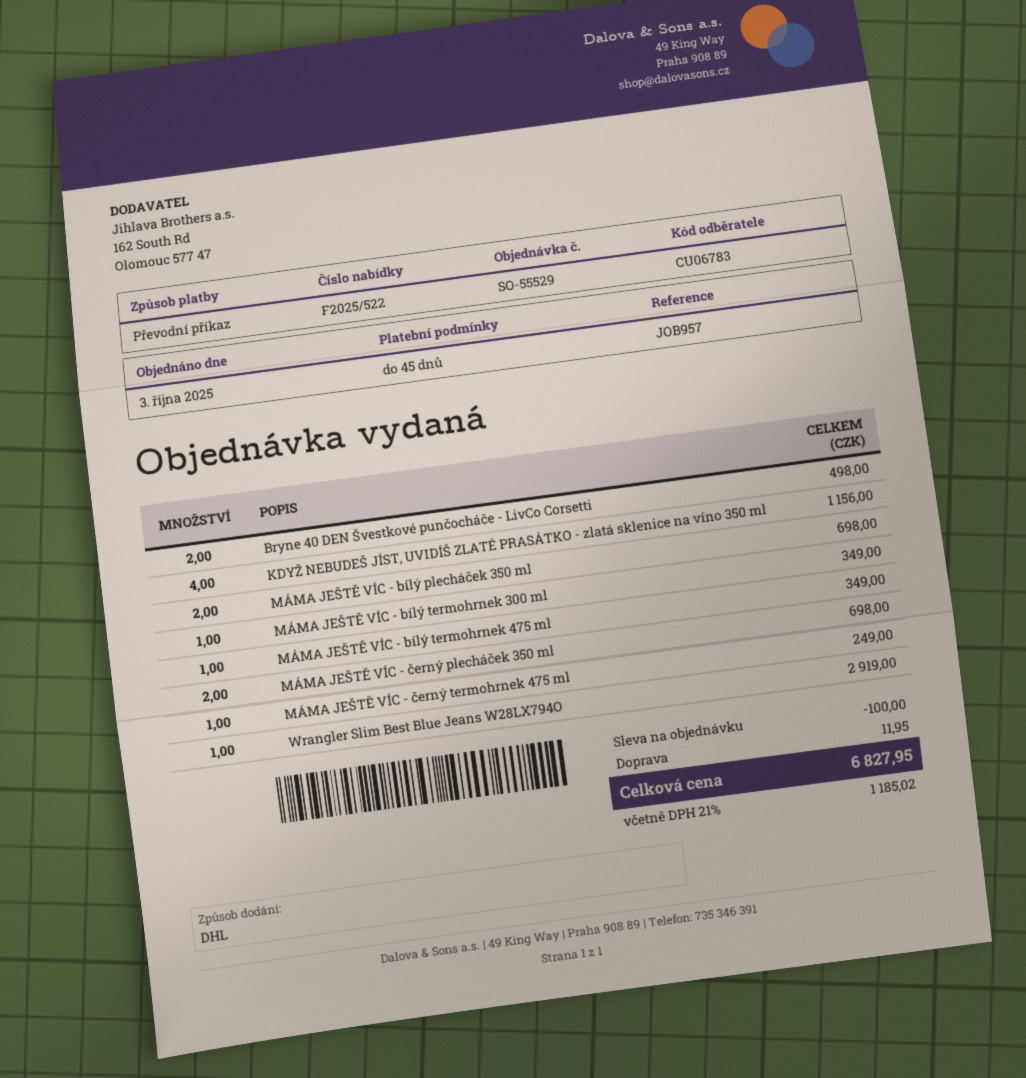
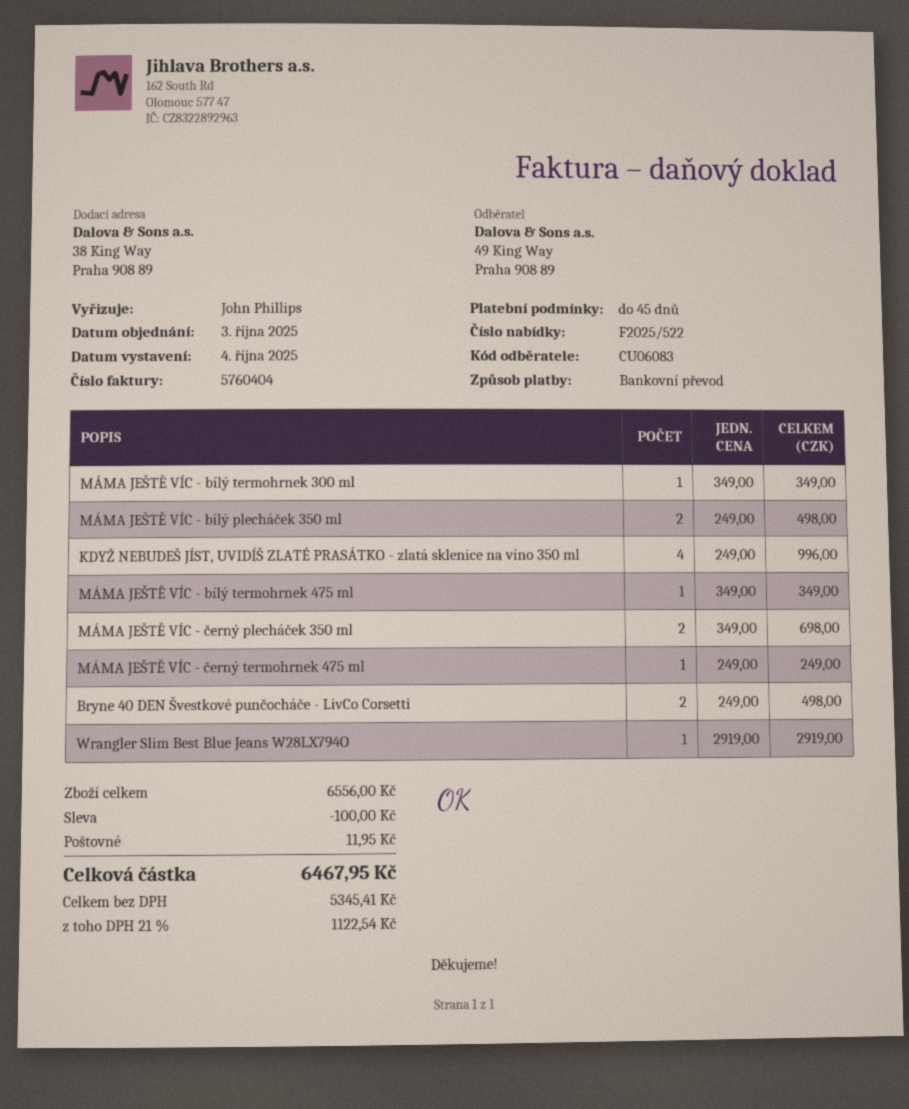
customer number: CU06783 -> CU06083
KDYŽ NEBUDEŠ JÍST, UVIDÍŠ ZLATÉ PRASÁTKO - zlatá sklenice na víno 350 ml: 4 for 1156.00 -> 4 for 996.00
MÁMA JEŠTĚ VÍC - bílý plecháček 350 ml: 2 for 698.00 -> 2 for 498.00
tax: 21% = 1185.02 -> 21% = 1122.54
total: 6827.95 -> 6467.95

